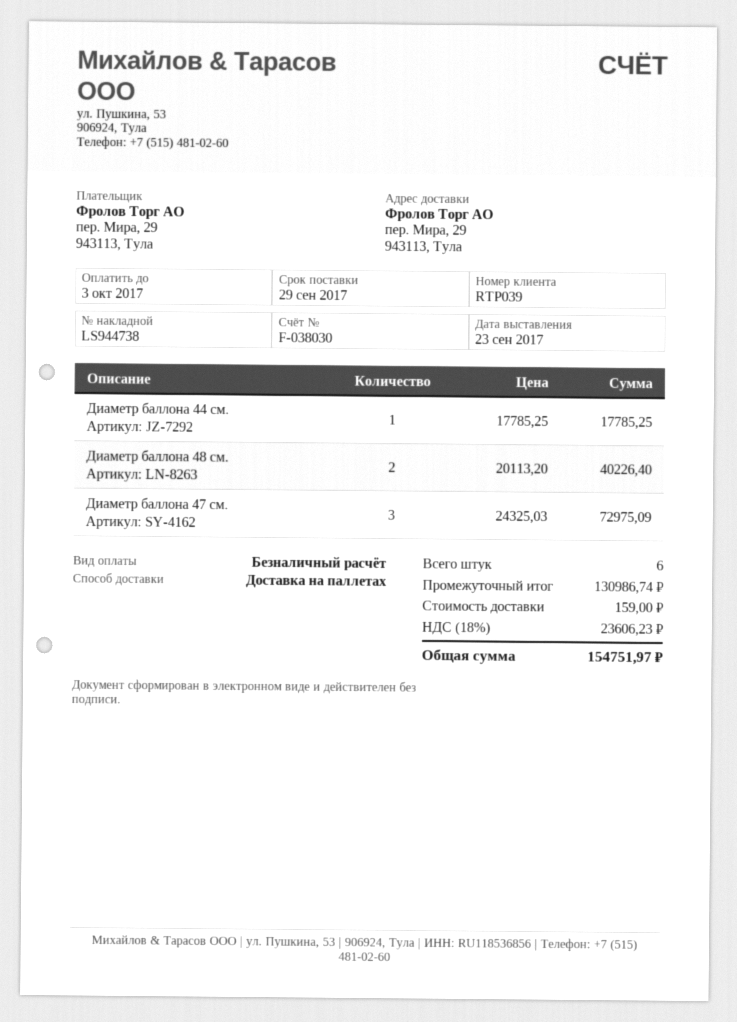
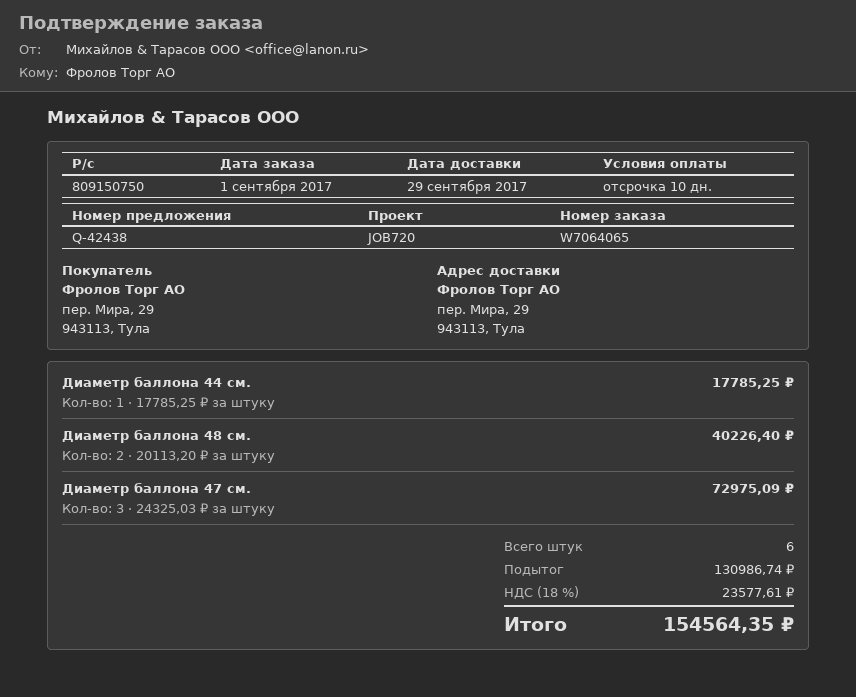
shipping: 159.00 -> none
tax: 18% = 23606.23 -> 18% = 23577.61
total: 154751.97 -> 154564.35

